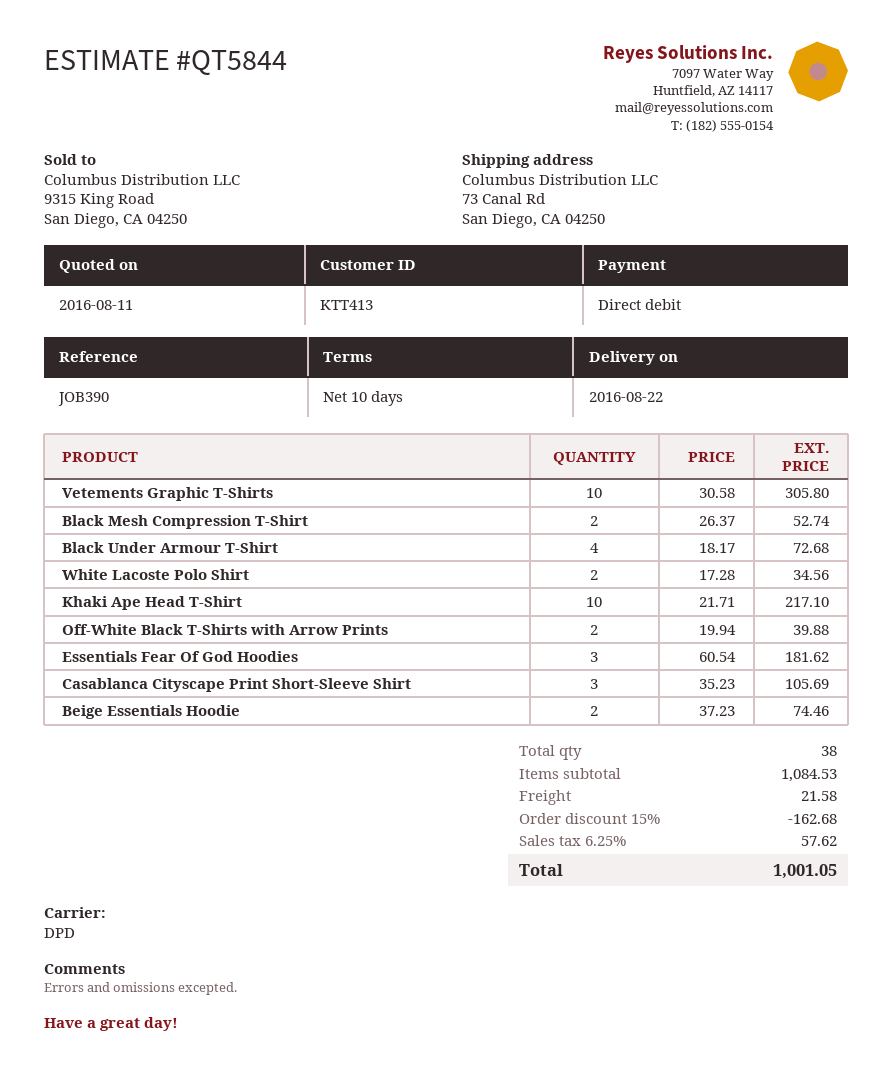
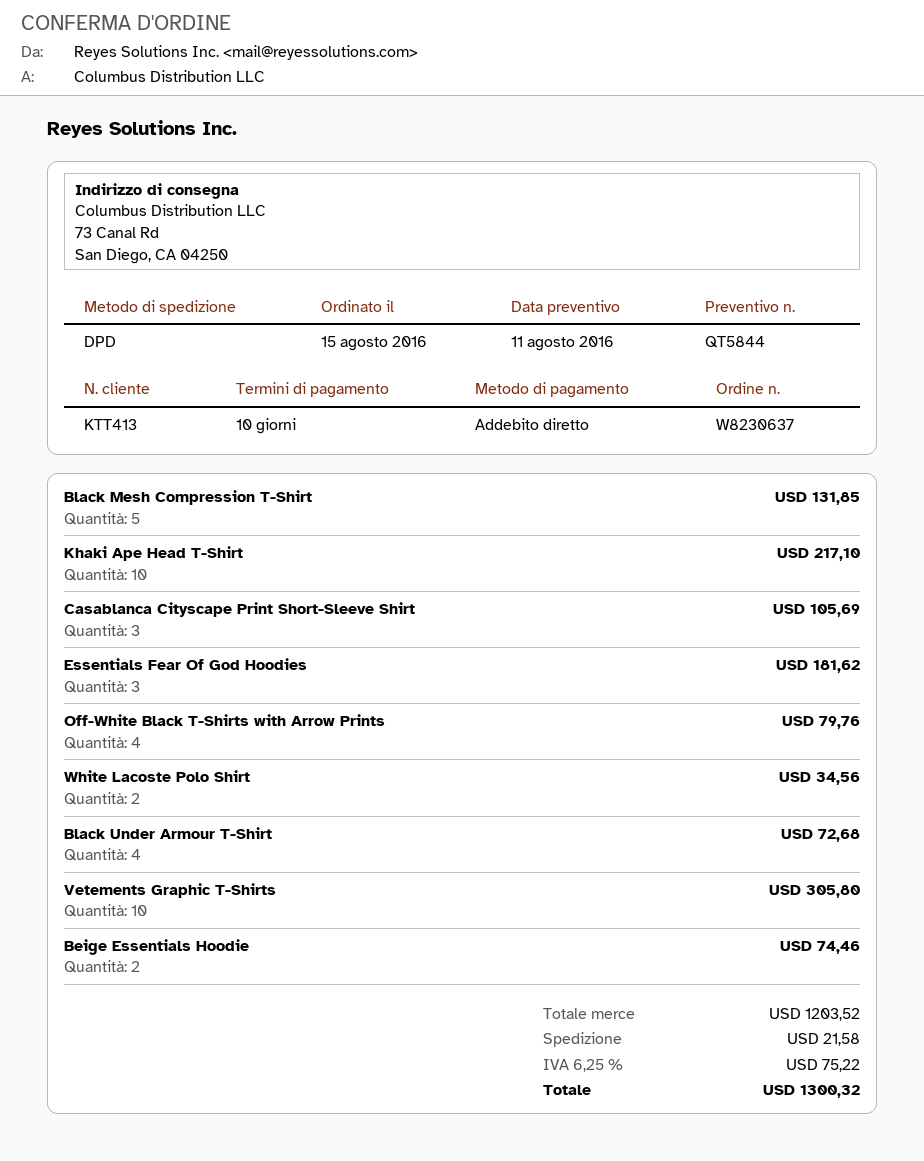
Black Mesh Compression T-Shirt: 2 for 52.74 -> 5 for 131.85
Off-White Black T-Shirts with Arrow Prints: 2 for 39.88 -> 4 for 79.76
subtotal: 1084.53 -> 1203.52
discount: 15% = 162.68 -> none
tax: 6.25% = 57.62 -> 6.25% = 75.22
total: 1001.05 -> 1300.32

